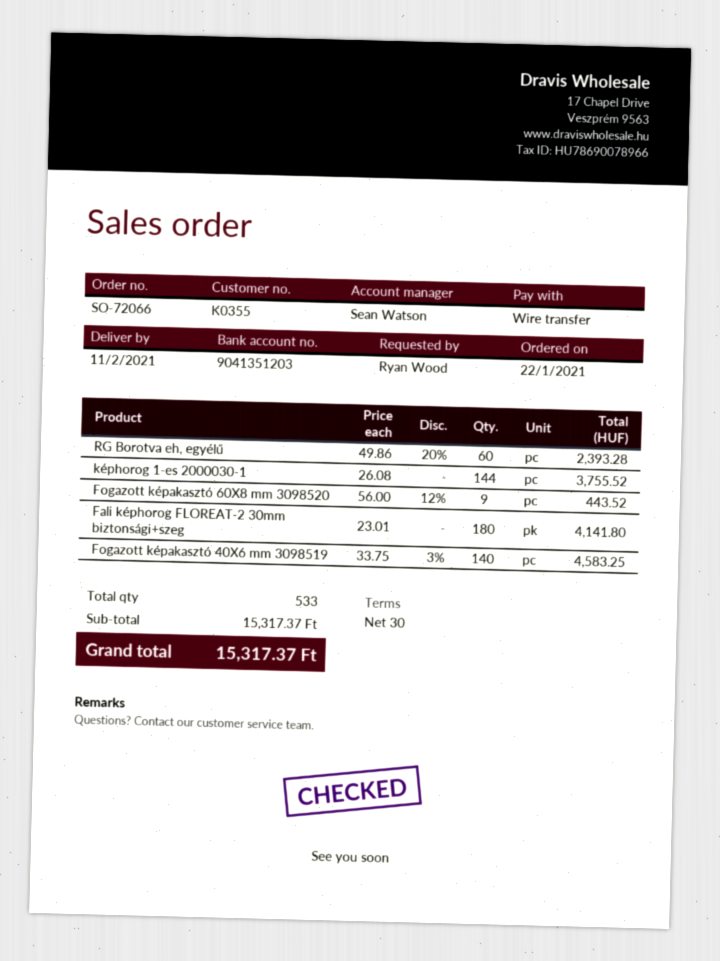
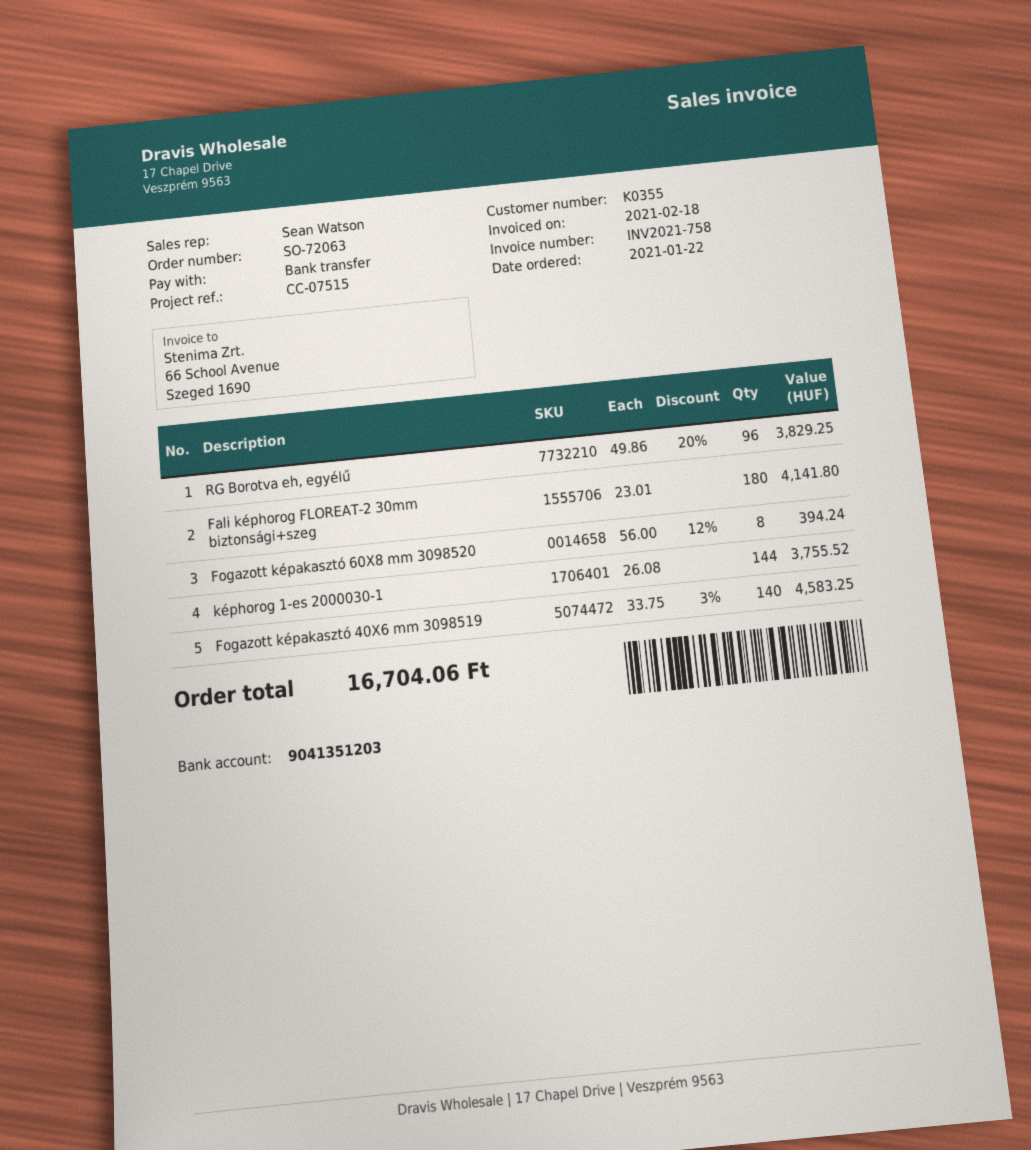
order number: SO-72066 -> SO-72063
RG Borotva eh, egyélű: 60 x 49.86 - 20% = 2393.28 -> 96 x 49.86 - 20% = 3829.25
Fogazott képakasztó 60X8 mm 3098520: 9 x 56.00 - 12% = 443.52 -> 8 x 56.00 - 12% = 394.24
total: 15317.37 -> 16704.06

